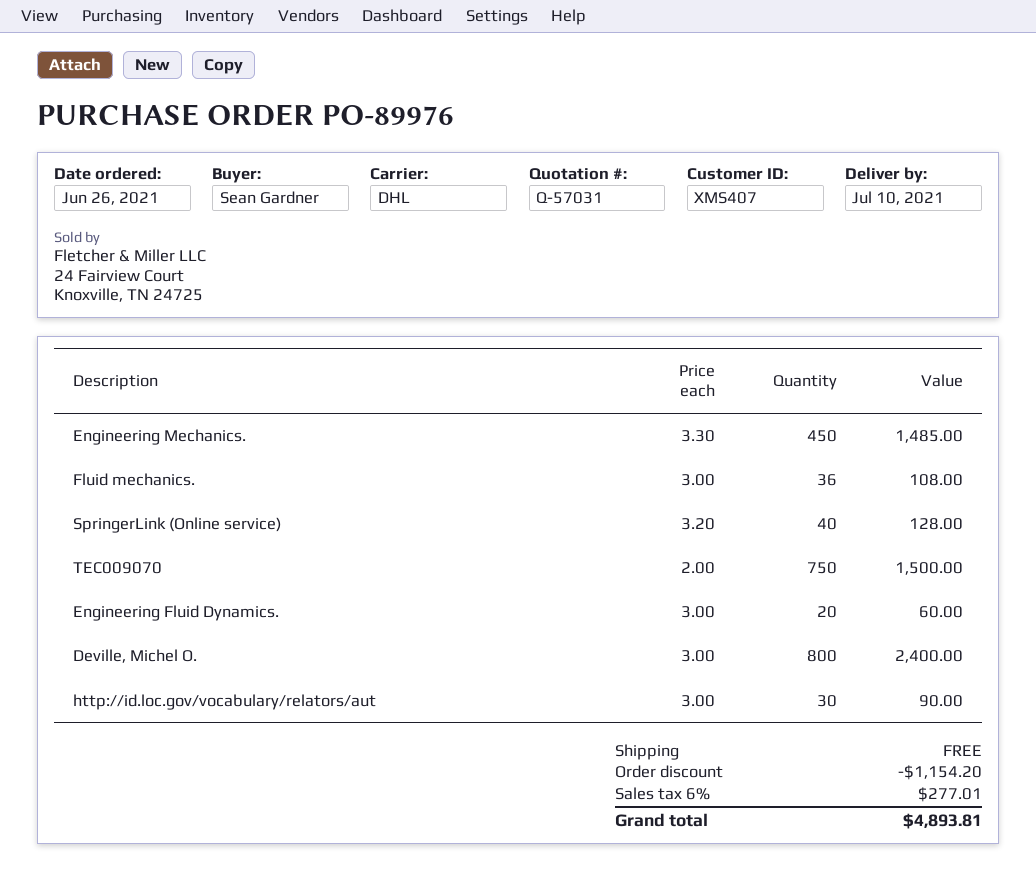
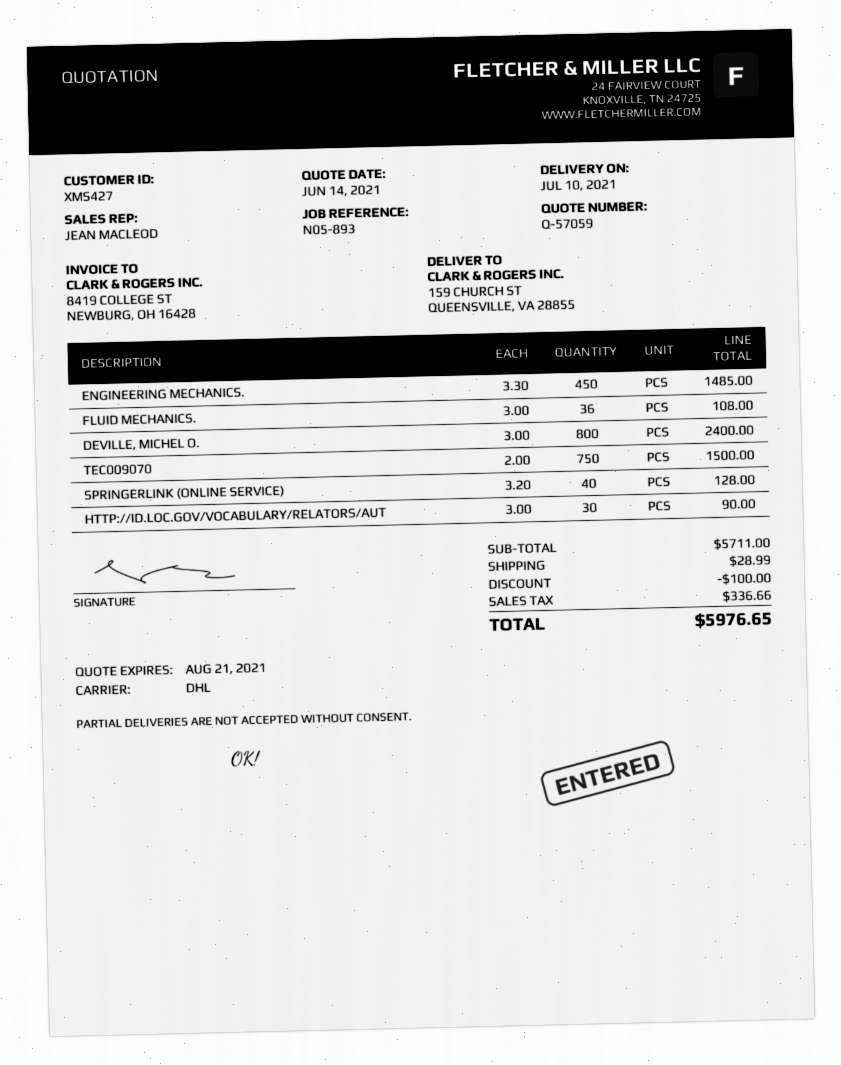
quote number: Q-57031 -> Q-57059
customer number: XMS407 -> XMS427
Engineering Fluid Dynamics.: 20 x 3.00 = 60.00 -> none
discount: 1154.20 -> 100.00
shipping: 0.00 -> 28.99
tax: 277.01 -> 336.66
total: 4893.81 -> 5976.65

